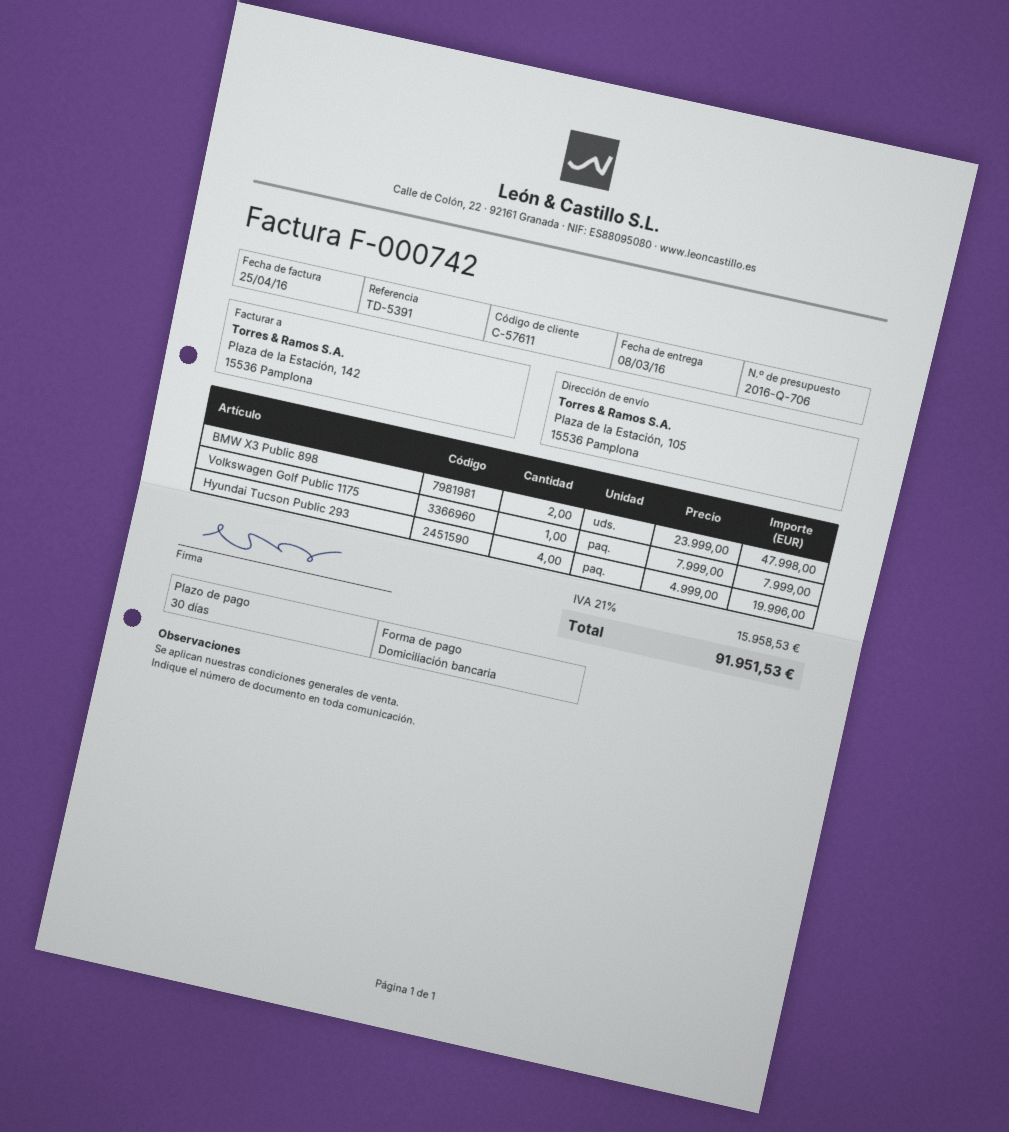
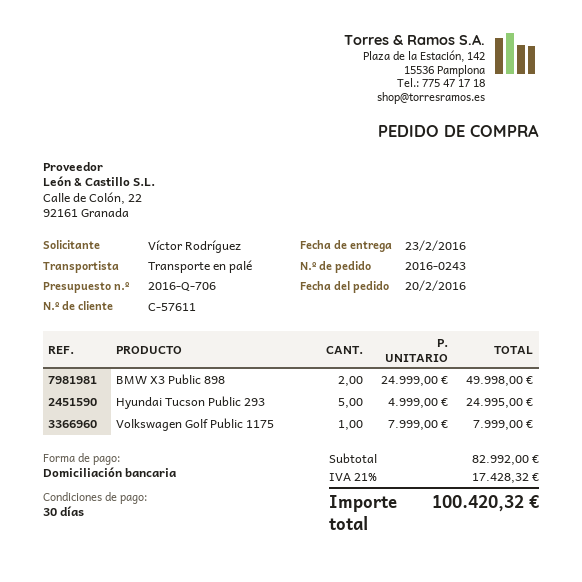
delivery date: 2016-03-08 -> 2016-02-23
BMW X3 Public 898: 2 x 23999.00 = 47998.00 -> 2 x 24999.00 = 49998.00
Hyundai Tucson Public 293: 4 x 4999.00 = 19996.00 -> 5 x 4999.00 = 24995.00
tax: 21% = 15958.53 -> 21% = 17428.32
total: 91951.53 -> 100420.32

